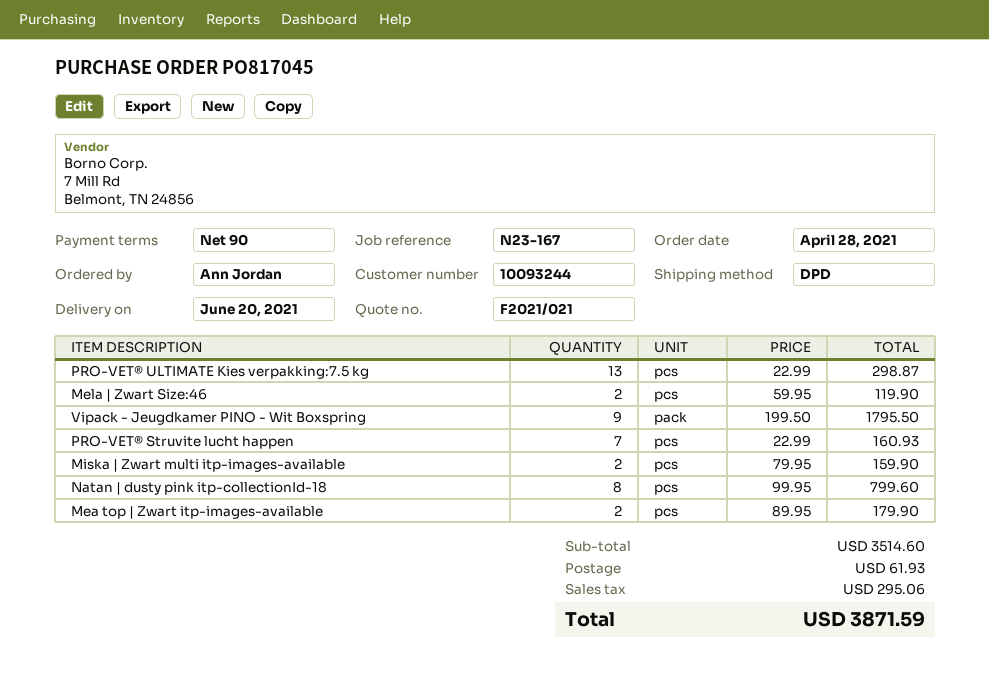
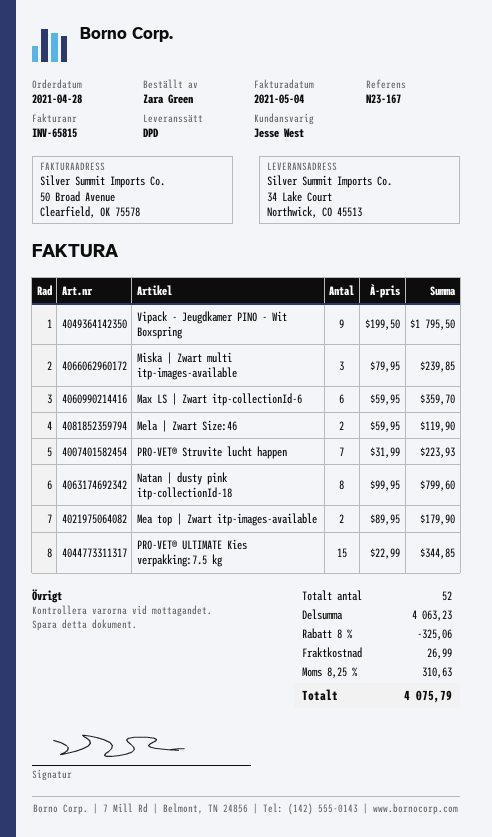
ordered by: Ann Jordan -> Zara Green
PRO-VET® ULTIMATE Kies verpakking:7.5 kg: 13 x 22.99 = 298.87 -> 15 x 22.99 = 344.85
PRO-VET® Struvite lucht happen: 7 x 22.99 = 160.93 -> 7 x 31.99 = 223.93
Miska | Zwart multi itp-images-available: 2 x 79.95 = 159.90 -> 3 x 79.95 = 239.85
Max LS | Zwart itp-collectionId-6: none -> 6 x 59.95 = 359.70
subtotal: 3514.60 -> 4063.23
discount: none -> 8% = 325.06
shipping: 61.93 -> 26.99
tax: 295.06 -> 310.63
total: 3871.59 -> 4075.79

